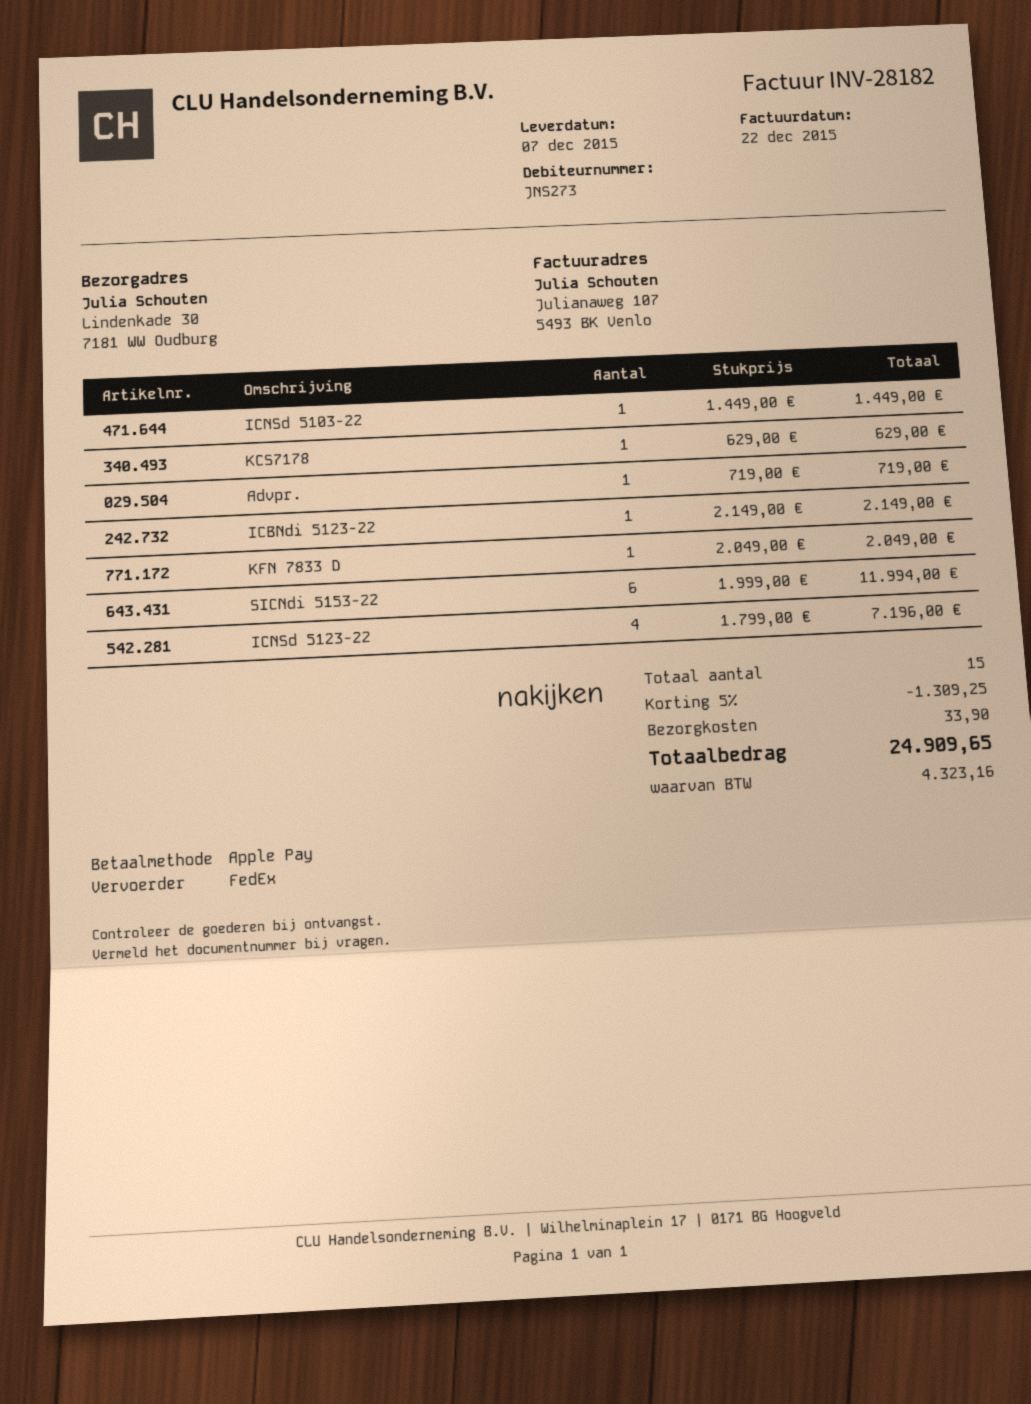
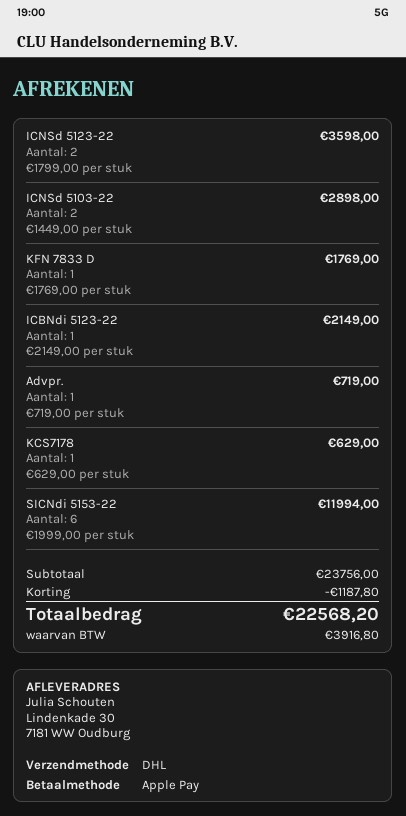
shipping method: FedEx -> DHL
ICNSd 5103-22: 1 x 1449.00 = 1449.00 -> 2 x 1449.00 = 2898.00
KFN 7833 D: 1 x 2049.00 = 2049.00 -> 1 x 1769.00 = 1769.00
ICNSd 5123-22: 4 x 1799.00 = 7196.00 -> 2 x 1799.00 = 3598.00
discount: 1309.25 -> 1187.80
shipping: 33.90 -> none
tax: 4323.16 -> 3916.80
total: 24909.65 -> 22568.20

